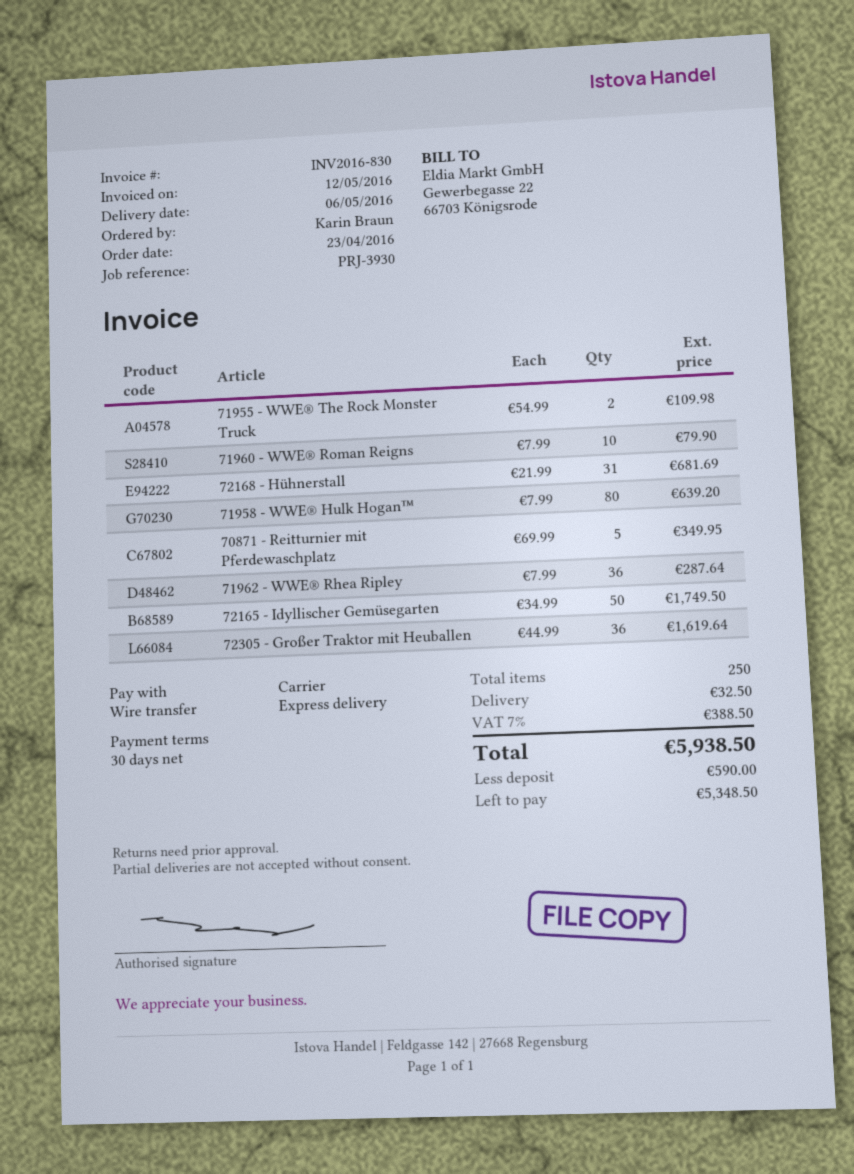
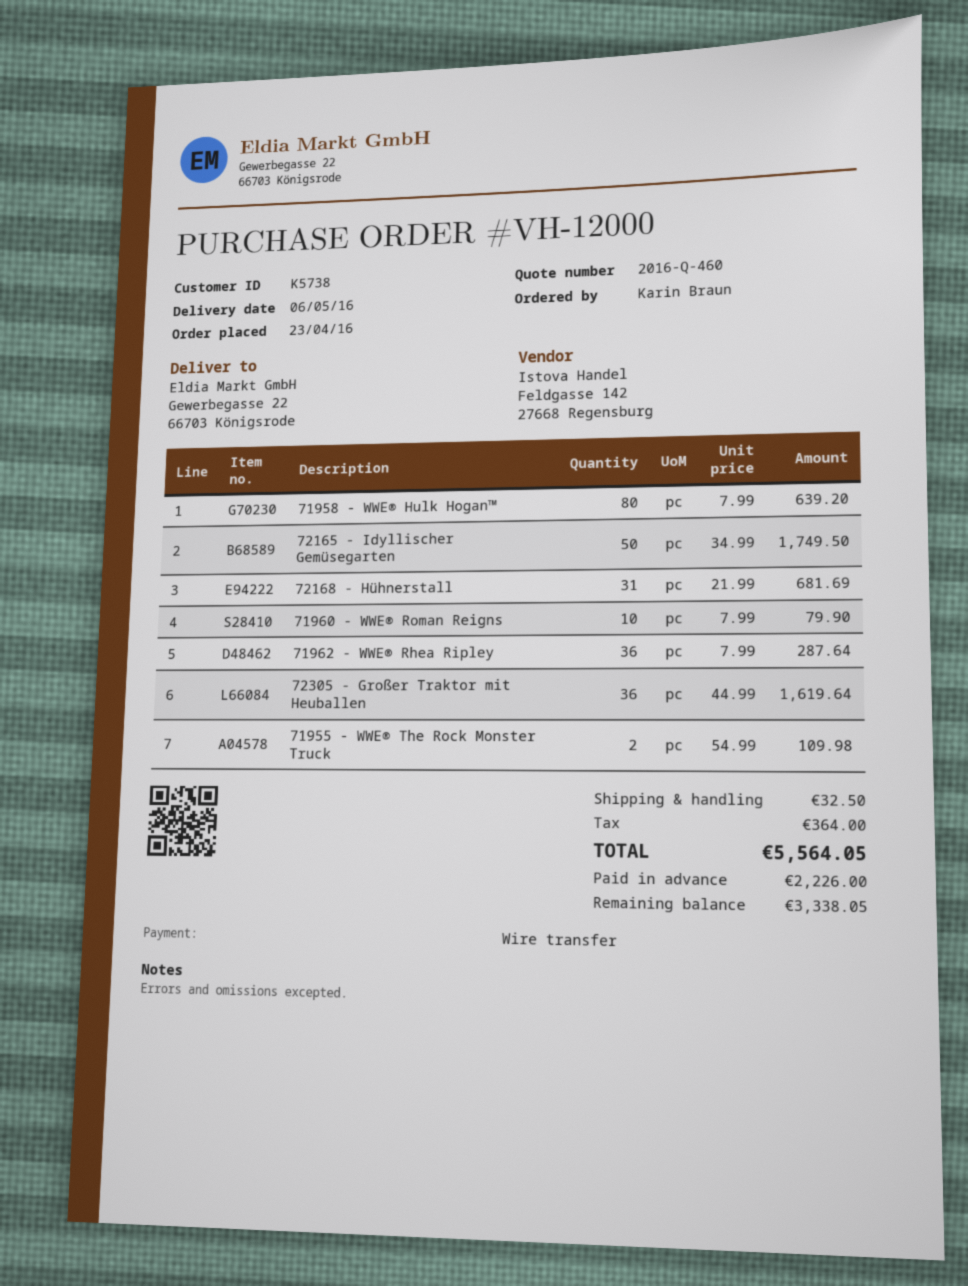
70871 - Reitturnier mit Pferdewaschplatz: 5 x 69.99 = 349.95 -> none
tax: 388.50 -> 364.00
total: 5938.50 -> 5564.05
deposit: 590.00 -> 2226.00
balance: 5348.50 -> 3338.05

